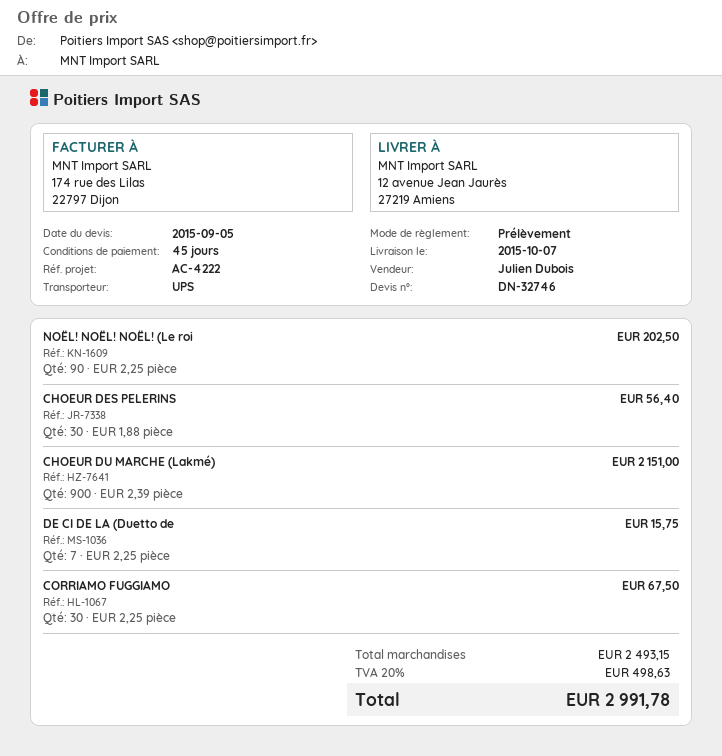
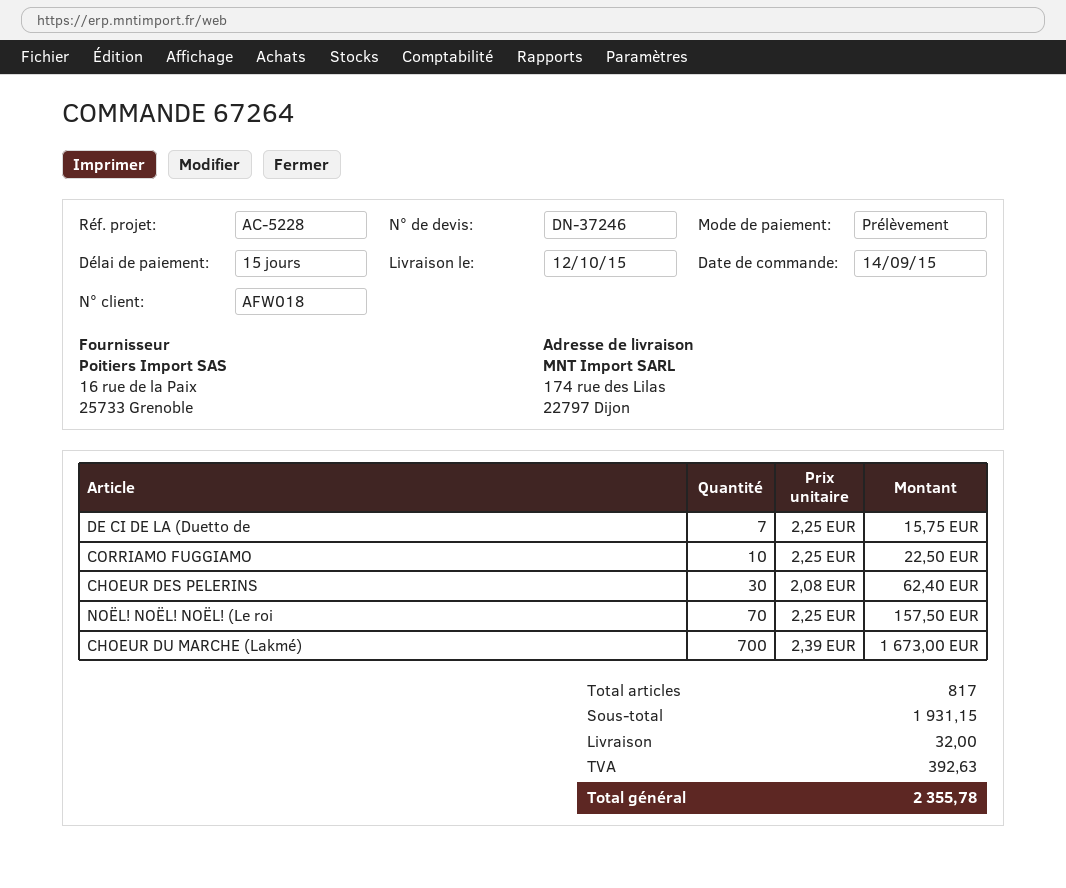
quote number: DN-32746 -> DN-37246
delivery date: 2015-10-07 -> 2015-10-12
payment terms: 45 days -> 15 days
reference: AC-4222 -> AC-5228
ship to: 12 avenue Jean Jaurès, 27219 Amiens -> 174 rue des Lilas, 22797 Dijon
NOËL! NOËL! NOËL! (Le roi: 90 x 2.25 = 202.50 -> 70 x 2.25 = 157.50
CHOEUR DES PELERINS: 30 x 1.88 = 56.40 -> 30 x 2.08 = 62.40
CHOEUR DU MARCHE (Lakmé): 900 x 2.39 = 2151.00 -> 700 x 2.39 = 1673.00
CORRIAMO FUGGIAMO: 30 x 2.25 = 67.50 -> 10 x 2.25 = 22.50
subtotal: 2493.15 -> 1931.15
shipping: none -> 32.00
tax: 498.63 -> 392.63
total: 2991.78 -> 2355.78

